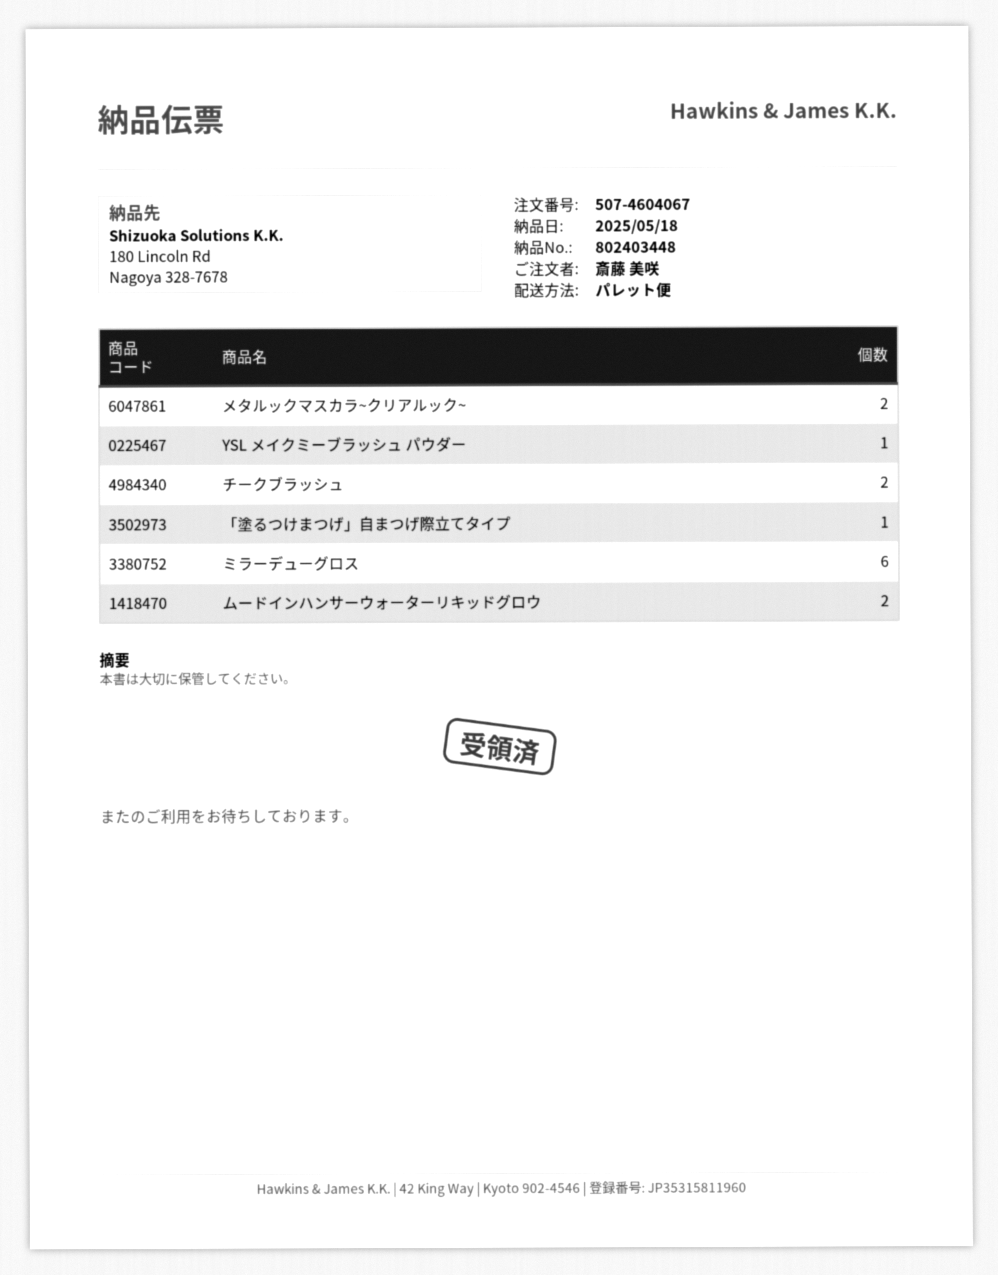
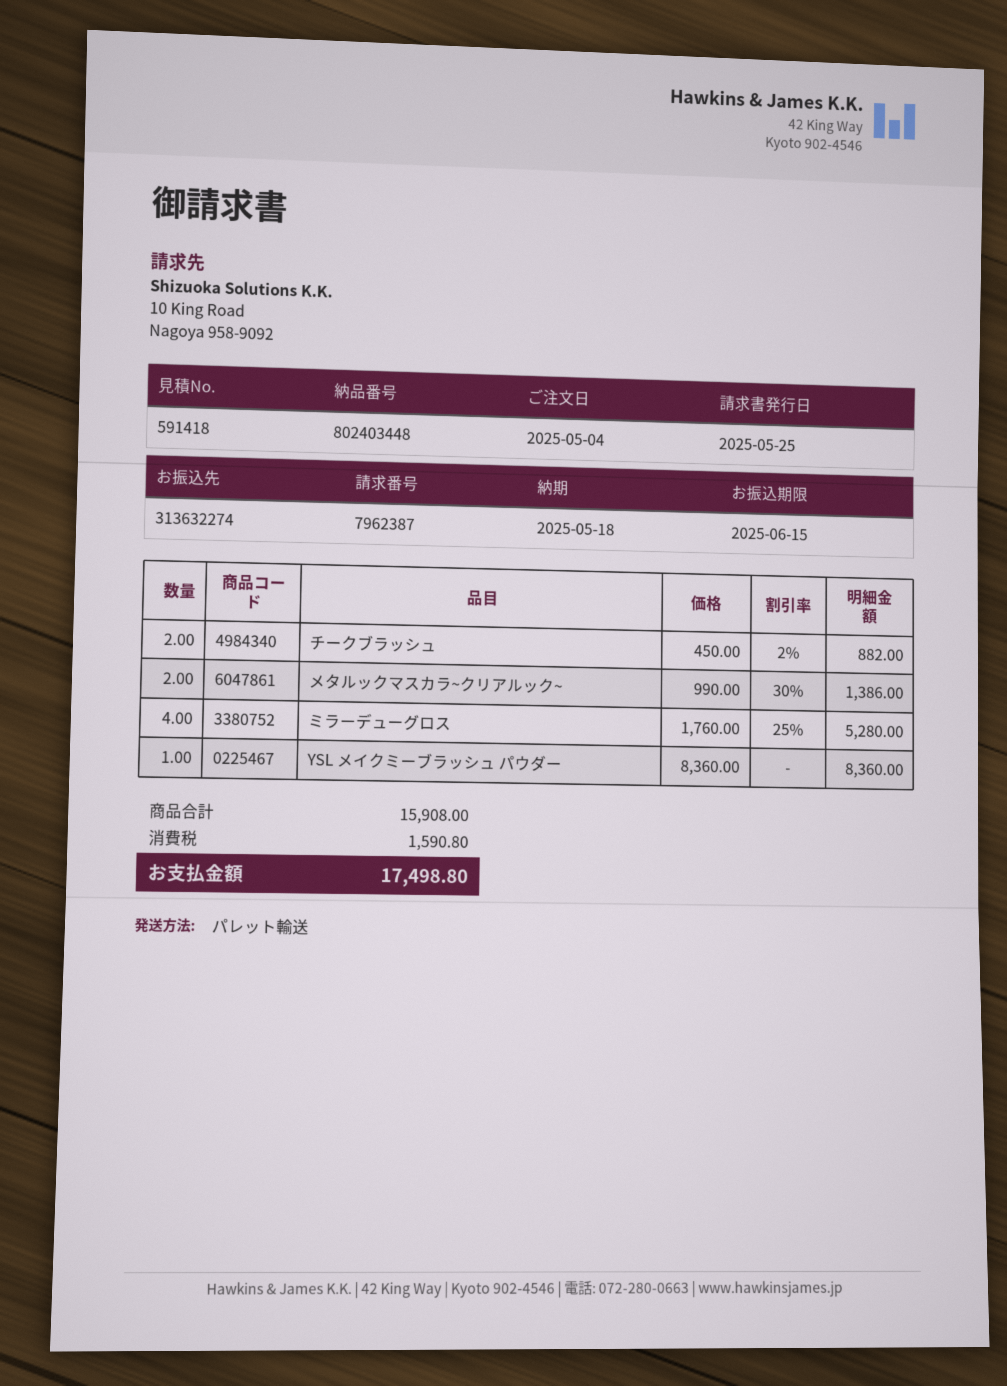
「塗るつけまつげ」自まつげ際立てタイプ: 1 -> none
ミラーデューグロス: 6 -> 4
ムードインハンサーウォーターリキッドグロウ: 2 -> none

